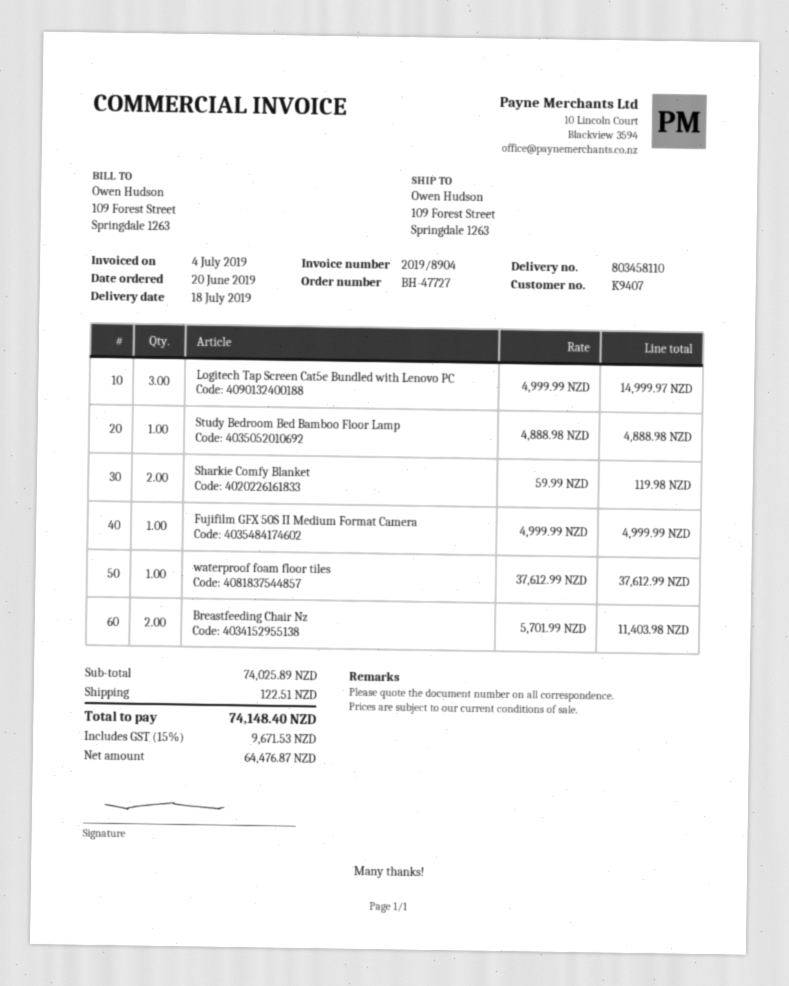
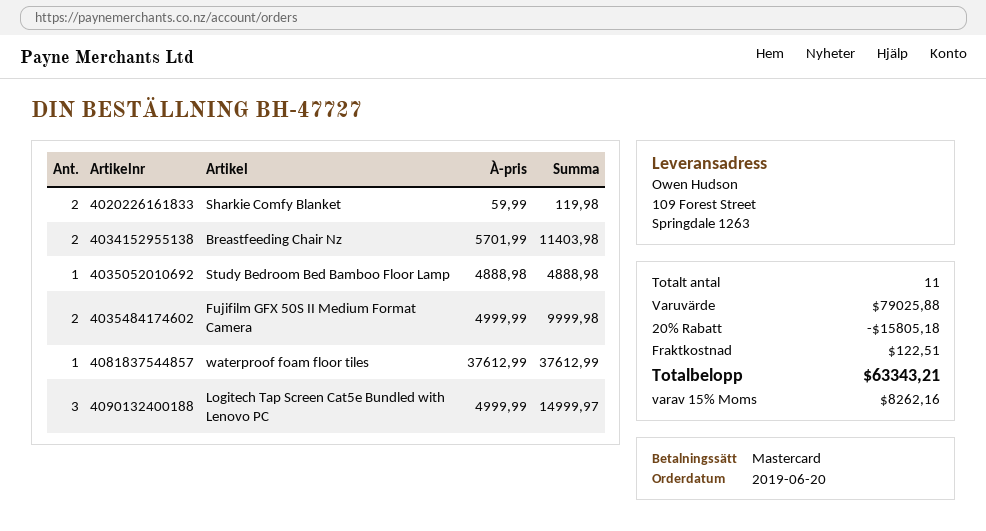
Fujifilm GFX 50S II Medium Format Camera: 1 x 4999.99 = 4999.99 -> 2 x 4999.99 = 9999.98
subtotal: 74025.89 -> 79025.88
discount: none -> 20% = 15805.18
tax: 15% = 9671.53 -> 15% = 8262.16
total: 74148.40 -> 63343.21

